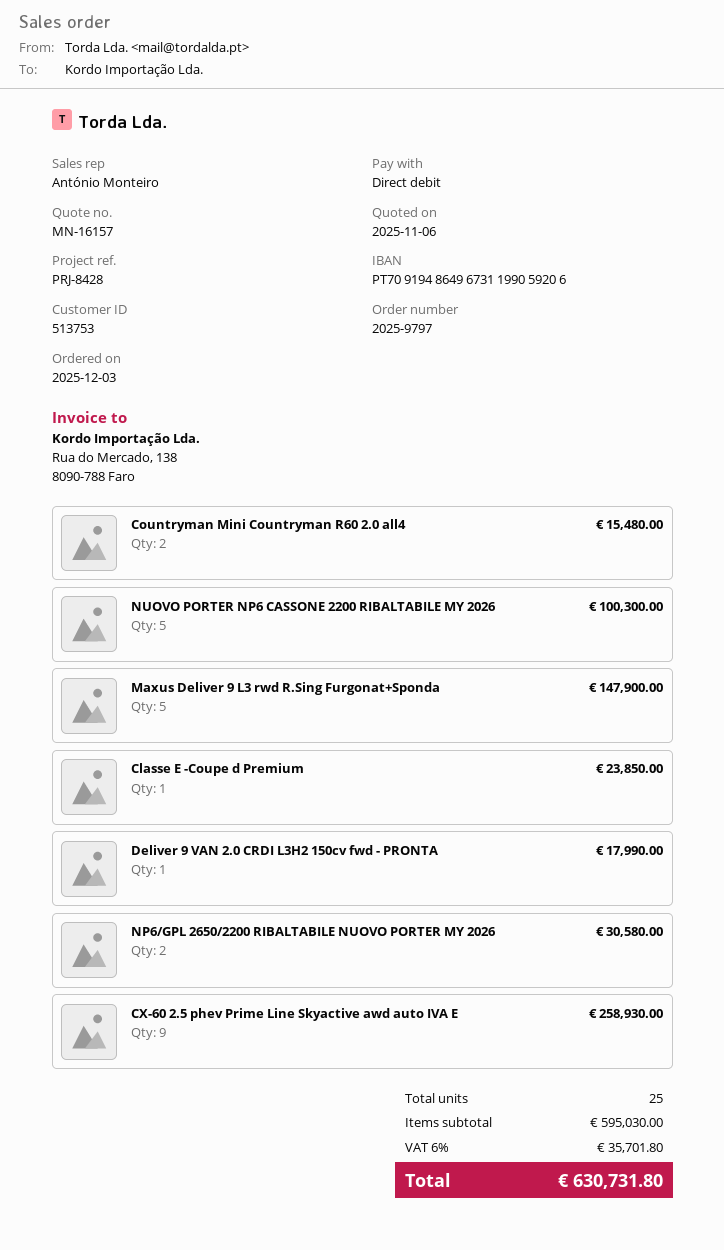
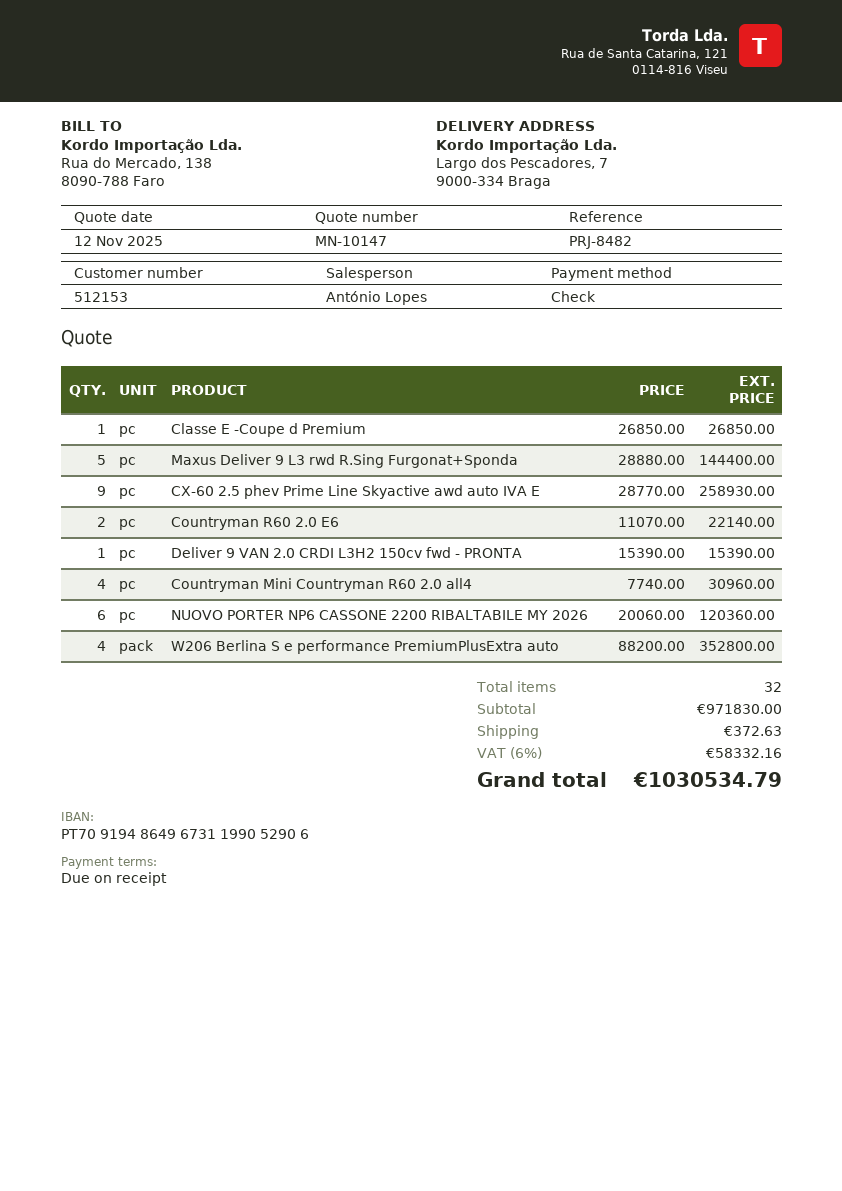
quote number: MN-16157 -> MN-10147
quote date: 2025-11-06 -> 2025-11-12
customer number: 513753 -> 512153
reference: PRJ-8428 -> PRJ-8482
sales rep: António Monteiro -> António Lopes
payment method: direct debit -> cheque
bank account: PT70919486496731199059206 -> PT70919486496731199052906
Countryman Mini Countryman R60 2.0 all4: 2 for 15480.00 -> 4 for 30960.00
NUOVO PORTER NP6 CASSONE 2200 RIBALTABILE MY 2026: 5 for 100300.00 -> 6 for 120360.00
Maxus Deliver 9 L3 rwd R.Sing Furgonat+Sponda: 5 for 147900.00 -> 5 for 144400.00
Classe E -Coupe d Premium: 1 for 23850.00 -> 1 for 26850.00
Deliver 9 VAN 2.0 CRDI L3H2 150cv fwd - PRONTA: 1 for 17990.00 -> 1 for 15390.00
NP6/GPL 2650/2200 RIBALTABILE NUOVO PORTER MY 2026: 2 for 30580.00 -> none
Countryman R60 2.0 E6: none -> 2 for 22140.00
W206 Berlina S e performance PremiumPlusExtra auto: none -> 4 for 352800.00
total quantity: 25 -> 32
subtotal: 595030.00 -> 971830.00
shipping: none -> 372.63
tax: 6% = 35701.80 -> 6% = 58332.16
total: 630731.80 -> 1030534.79

